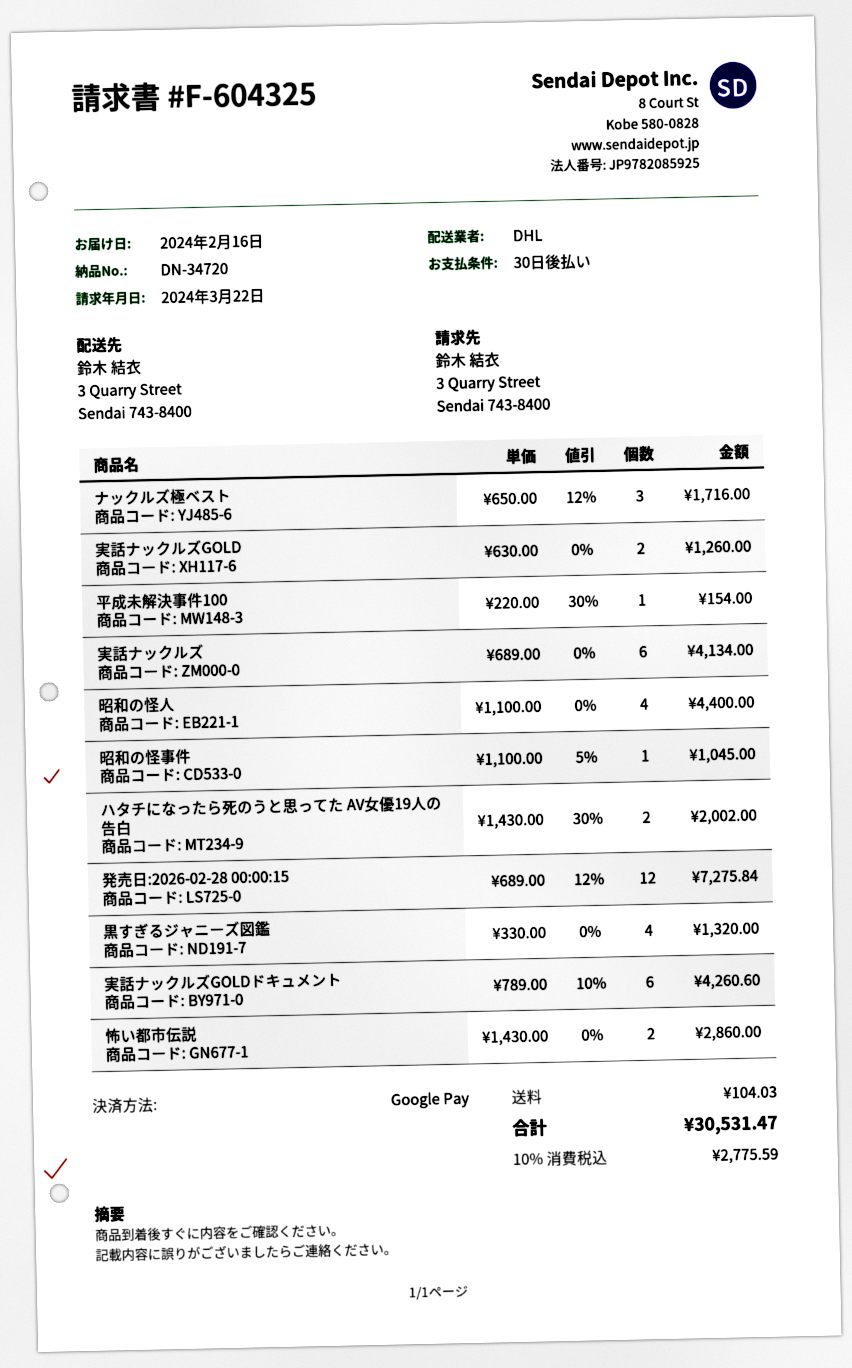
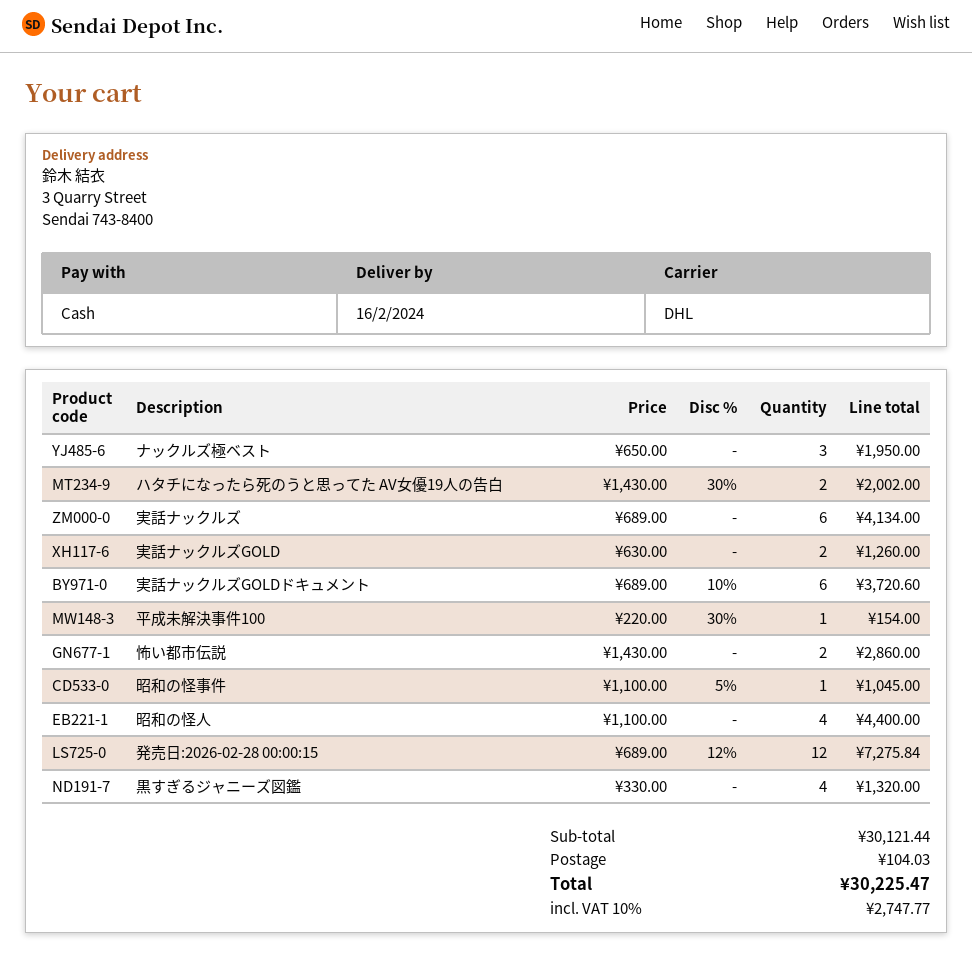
payment method: Google Pay -> cash
ナックルズ極ベスト: 3 x 650.00 - 12% = 1716.00 -> 3 x 650.00 = 1950.00
実話ナックルズGOLDドキュメント: 6 x 789.00 - 10% = 4260.60 -> 6 x 689.00 - 10% = 3720.60
tax: 10% = 2775.59 -> 10% = 2747.77
total: 30531.47 -> 30225.47

